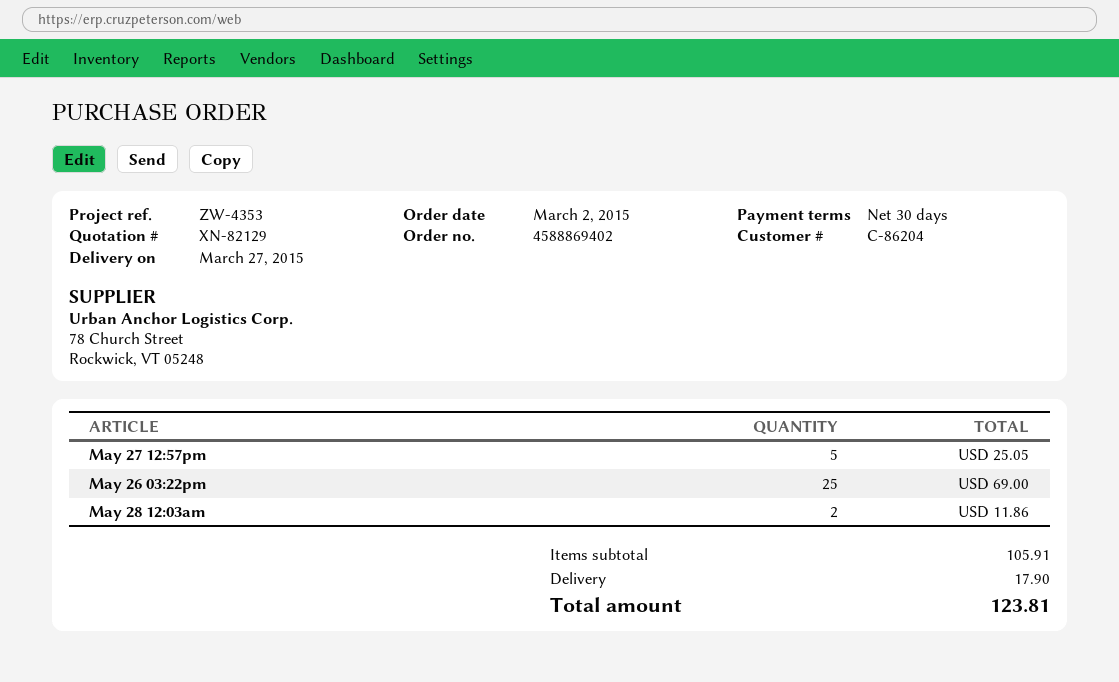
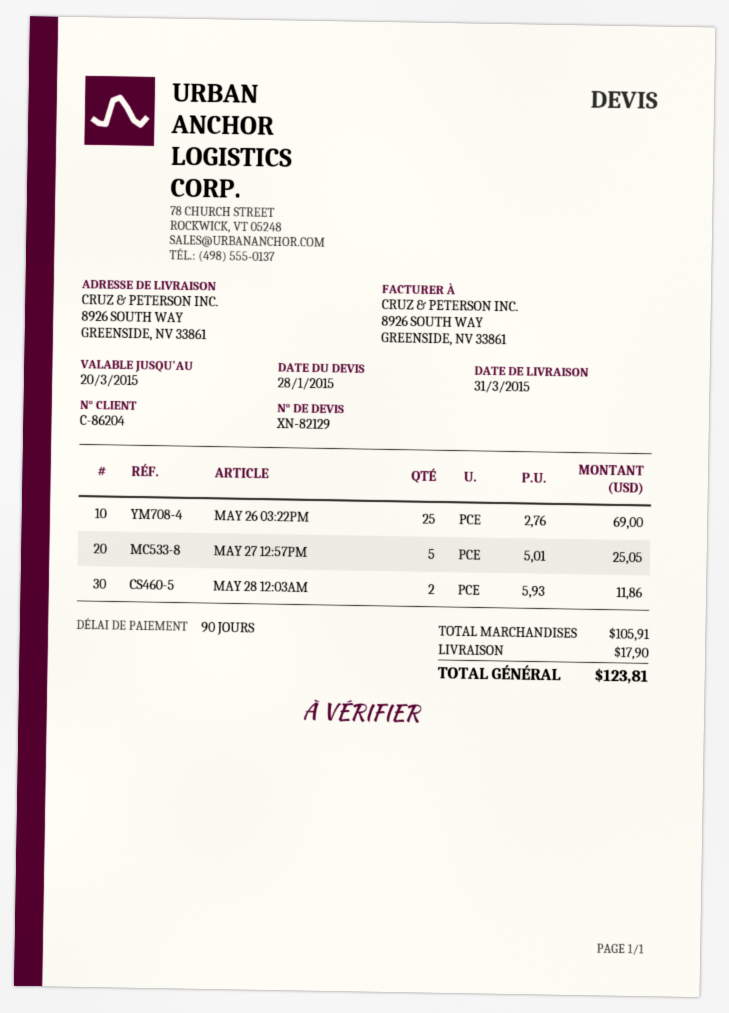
delivery date: 2015-03-27 -> 2015-03-31
payment terms: 30 days -> 90 days

